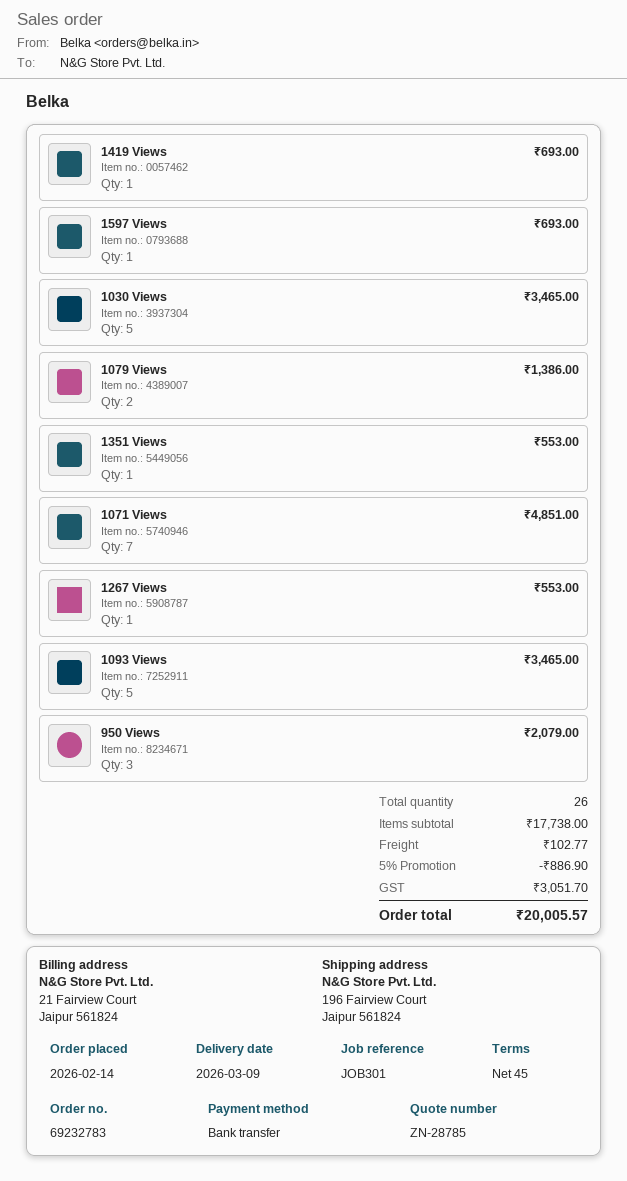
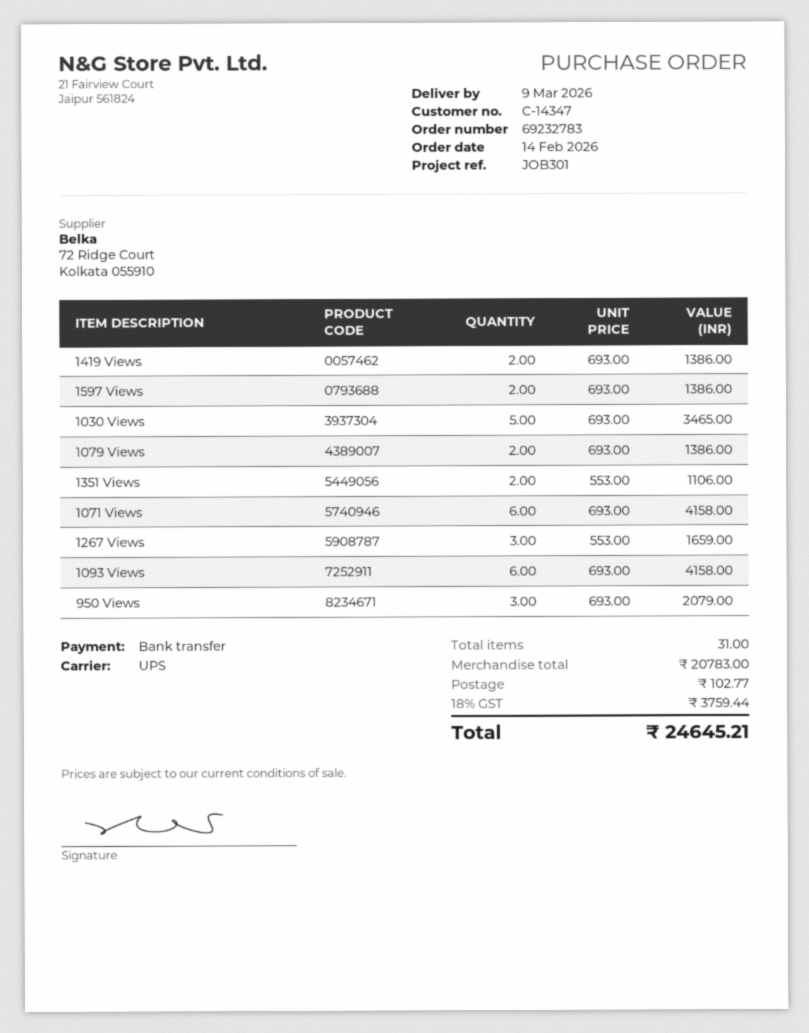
1419 Views: 1 for 693.00 -> 2 for 1386.00
1597 Views: 1 for 693.00 -> 2 for 1386.00
1351 Views: 1 for 553.00 -> 2 for 1106.00
1071 Views: 7 for 4851.00 -> 6 for 4158.00
1267 Views: 1 for 553.00 -> 3 for 1659.00
1093 Views: 5 for 3465.00 -> 6 for 4158.00
total quantity: 26 -> 31
subtotal: 17738.00 -> 20783.00
discount: 5% = 886.90 -> none
tax: 3051.70 -> 3759.44
total: 20005.57 -> 24645.21

